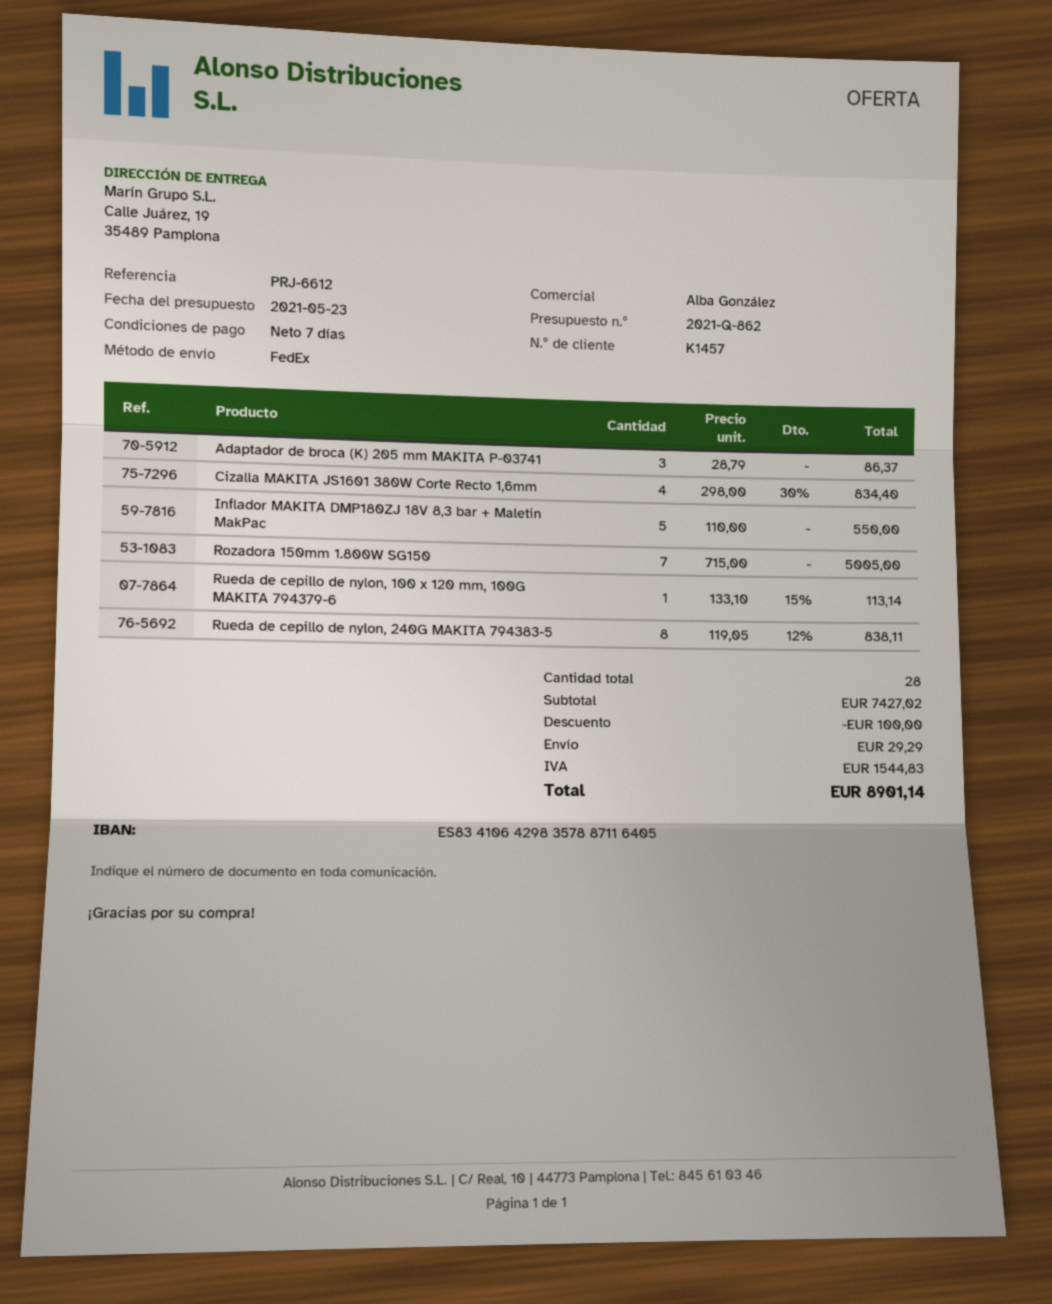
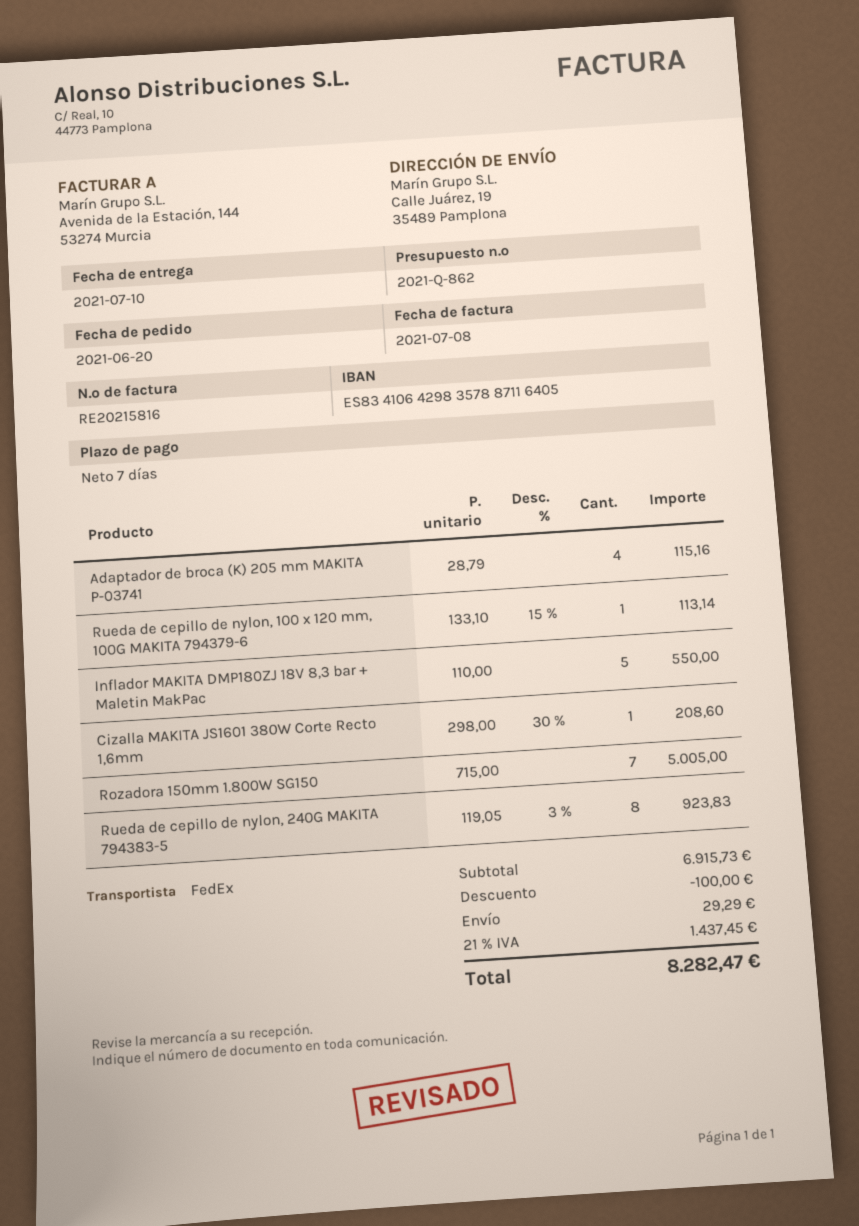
Adaptador de broca (K) 205 mm MAKITA P-03741: 3 x 28.79 = 86.37 -> 4 x 28.79 = 115.16
Cizalla MAKITA JS1601 380W Corte Recto 1,6mm: 4 x 298.00 - 30% = 834.40 -> 1 x 298.00 - 30% = 208.60
Rueda de cepillo de nylon, 240G MAKITA 794383-5: 8 x 119.05 - 12% = 838.11 -> 8 x 119.05 - 3% = 923.83
subtotal: 7427.02 -> 6915.73
tax: 1544.83 -> 1437.45
total: 8901.14 -> 8282.47

